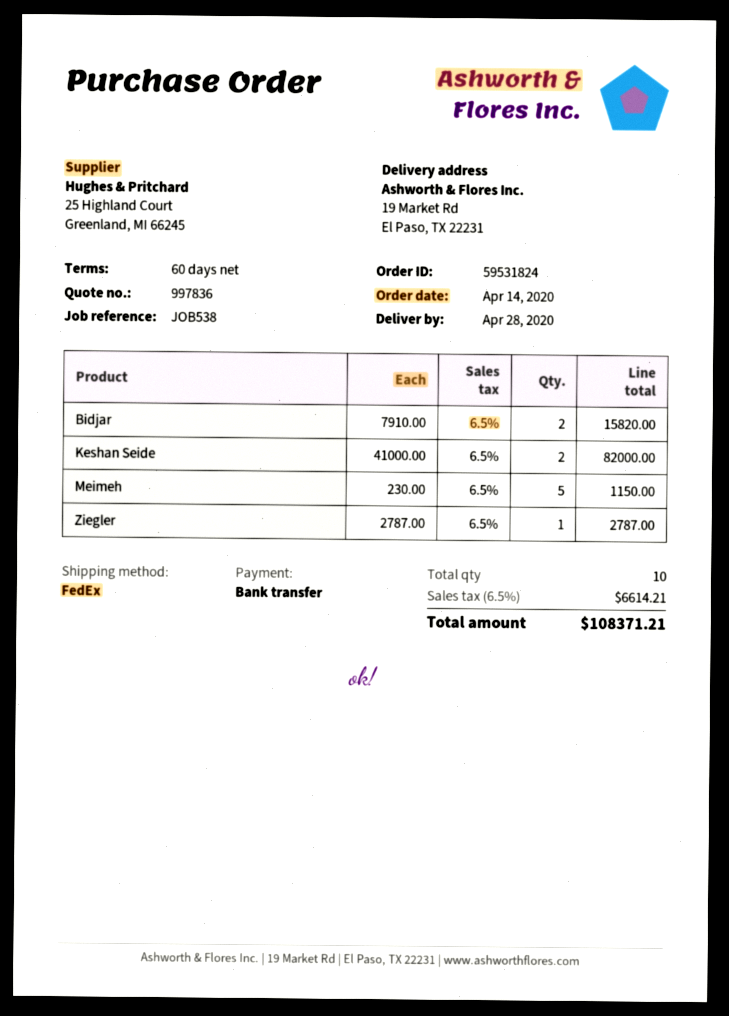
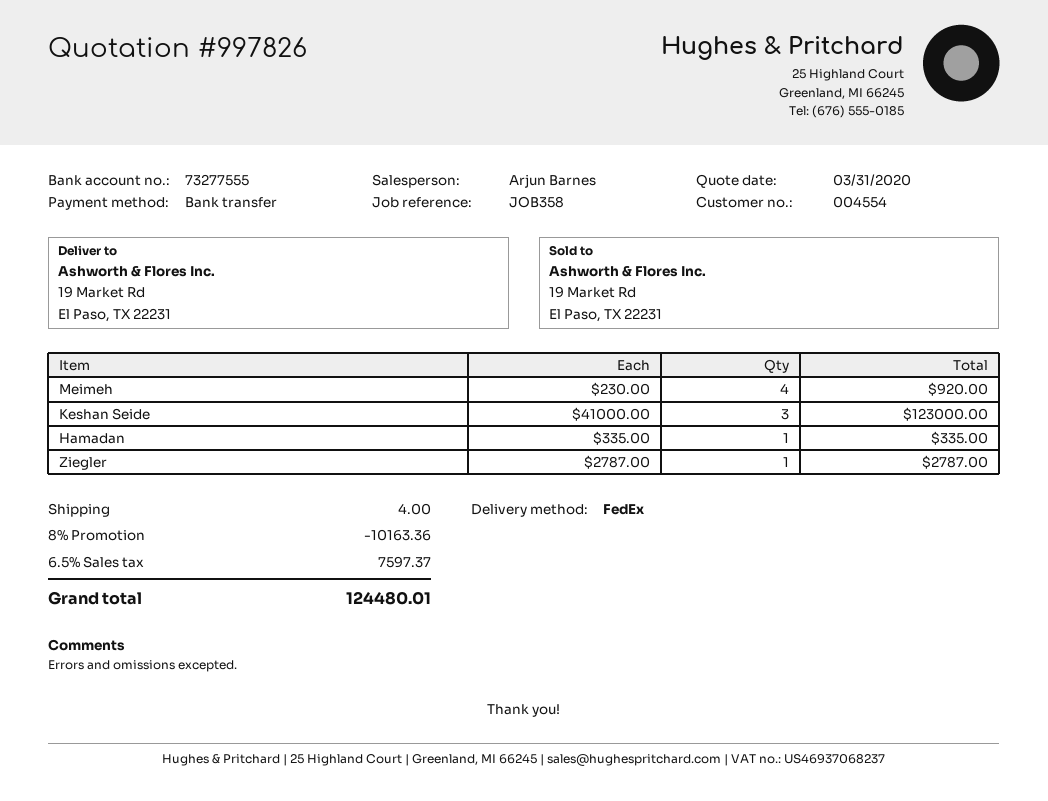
quote number: 997836 -> 997826
reference: JOB538 -> JOB358
Bidjar: 2 x 7910.00 = 15820.00 -> none
Keshan Seide: 2 x 41000.00 = 82000.00 -> 3 x 41000.00 = 123000.00
Meimeh: 5 x 230.00 = 1150.00 -> 4 x 230.00 = 920.00
Hamadan: none -> 1 x 335.00 = 335.00
discount: none -> 8% = 10163.36
shipping: none -> 4.00
tax: 6.5% = 6614.21 -> 6.5% = 7597.37
total: 108371.21 -> 124480.01

